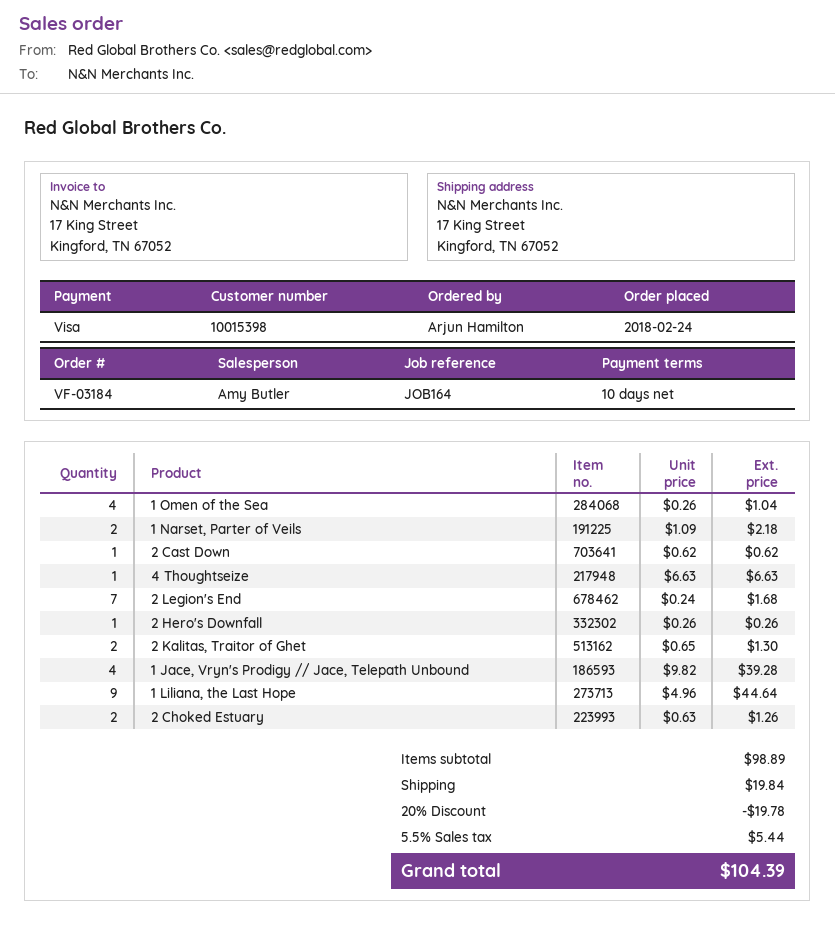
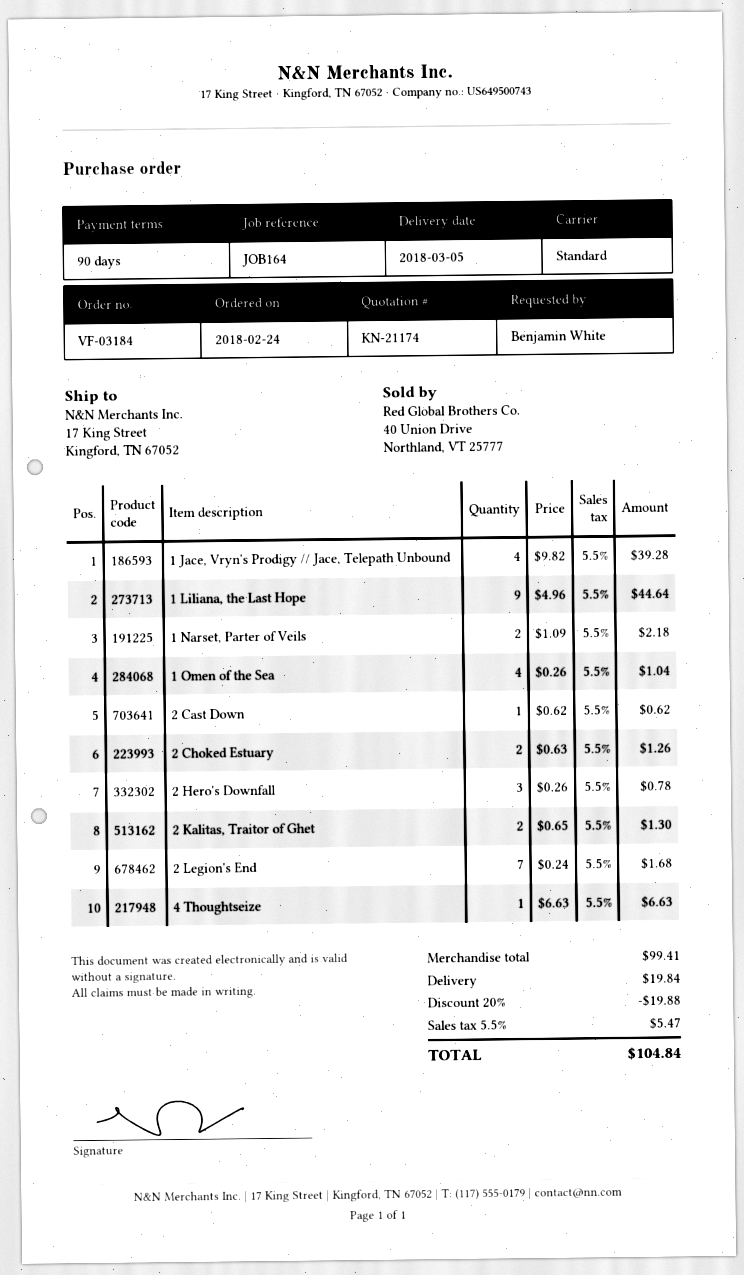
payment terms: 10 days -> 90 days
ordered by: Arjun Hamilton -> Benjamin White
2 Hero's Downfall: 1 x 0.26 = 0.26 -> 3 x 0.26 = 0.78
subtotal: 98.89 -> 99.41
discount: 20% = 19.78 -> 20% = 19.88
tax: 5.5% = 5.44 -> 5.5% = 5.47
total: 104.39 -> 104.84

